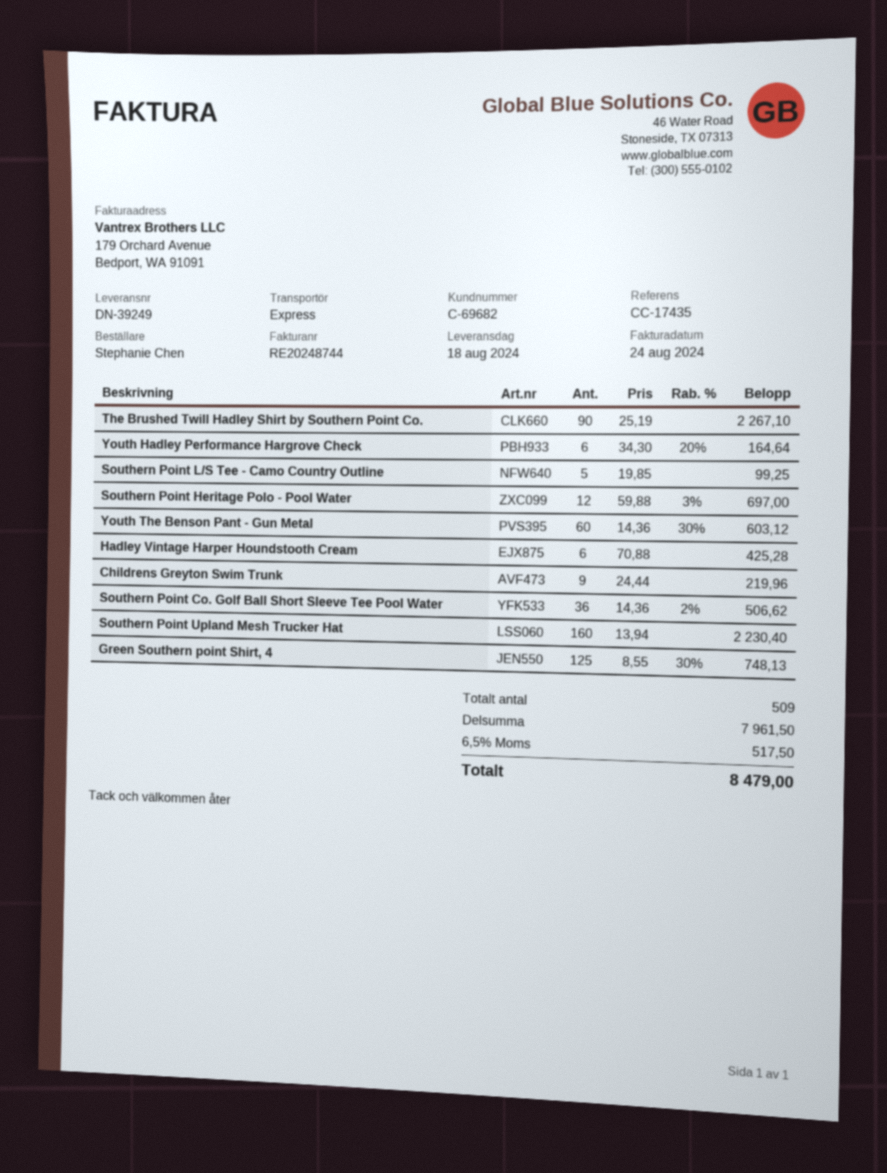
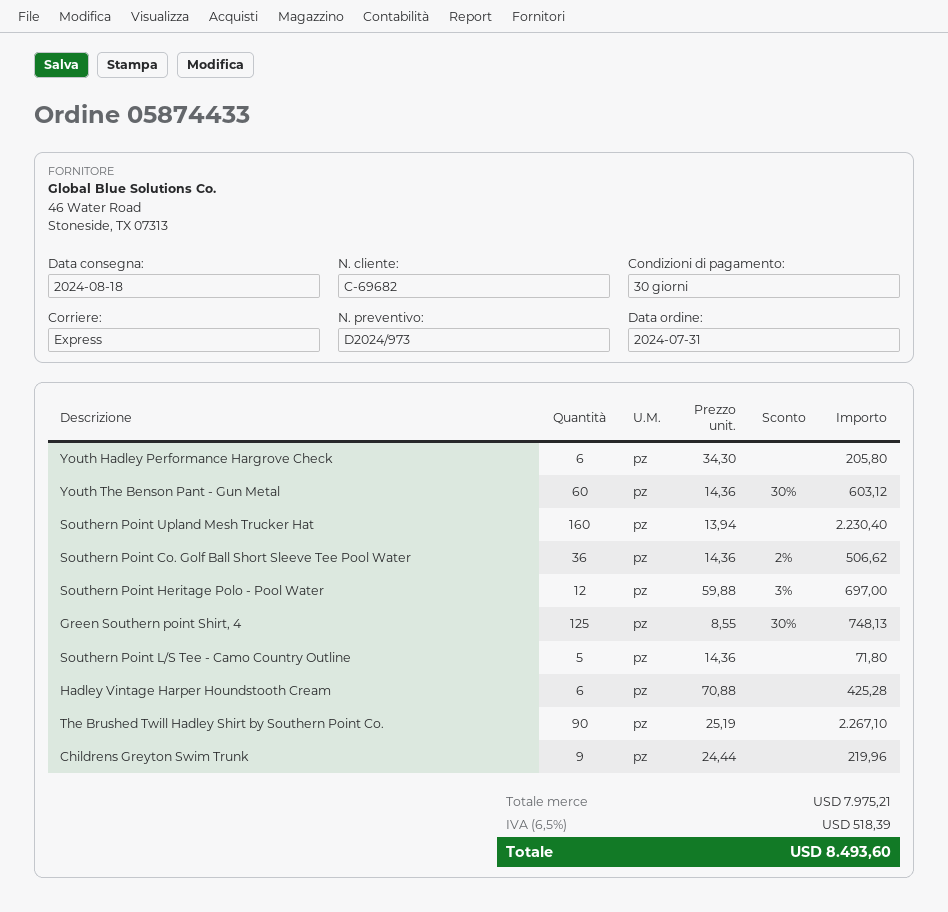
Youth Hadley Performance Hargrove Check: 6 x 34.30 - 20% = 164.64 -> 6 x 34.30 = 205.80
Southern Point L/S Tee - Camo Country Outline: 5 x 19.85 = 99.25 -> 5 x 14.36 = 71.80
subtotal: 7961.50 -> 7975.21
tax: 6.5% = 517.50 -> 6.5% = 518.39
total: 8479.00 -> 8493.60

